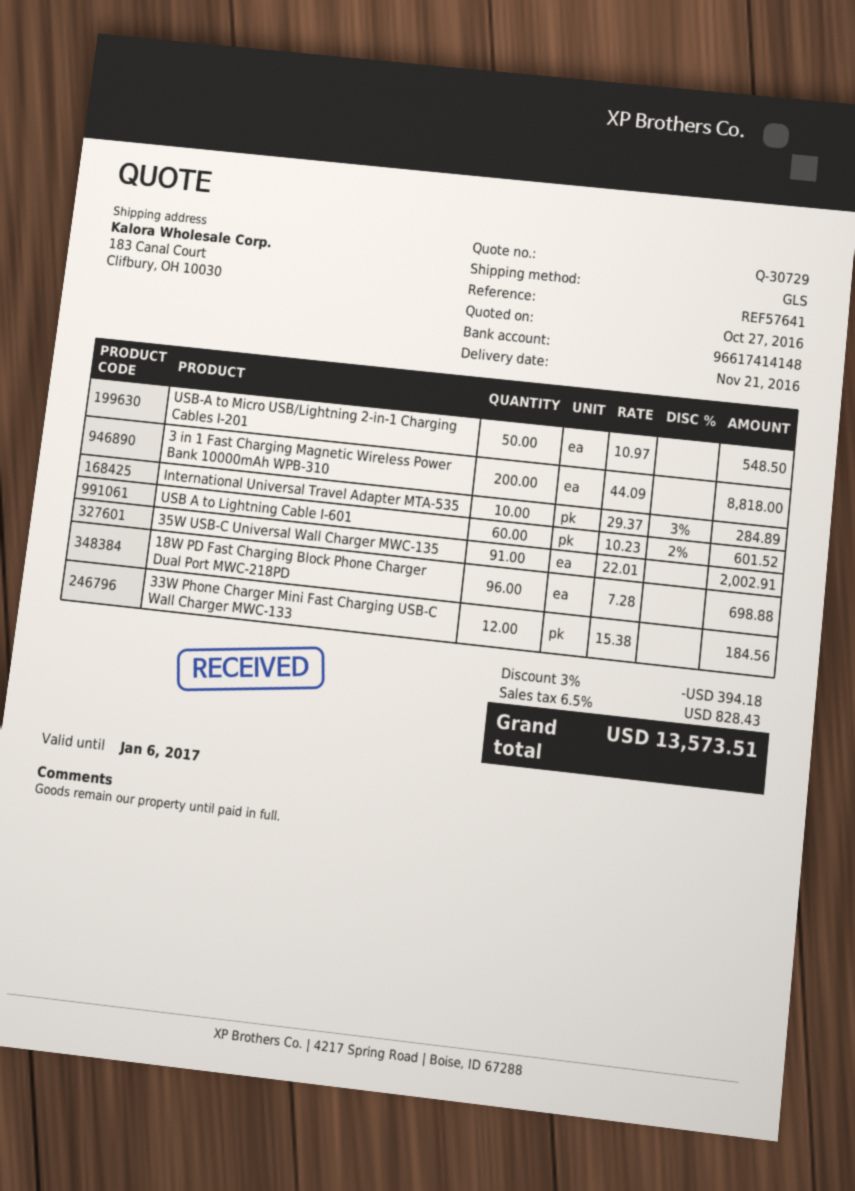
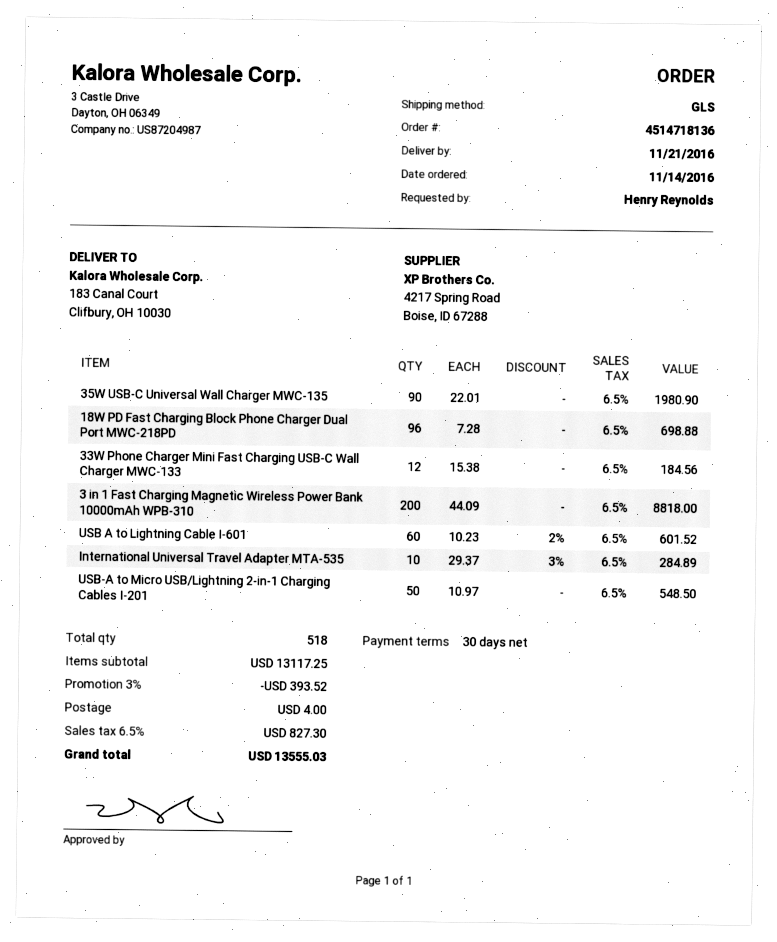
35W USB-C Universal Wall Charger MWC-135: 91 x 22.01 = 2002.91 -> 90 x 22.01 = 1980.90
discount: 3% = 394.18 -> 3% = 393.52
shipping: none -> 4.00
tax: 6.5% = 828.43 -> 6.5% = 827.30
total: 13573.51 -> 13555.03

